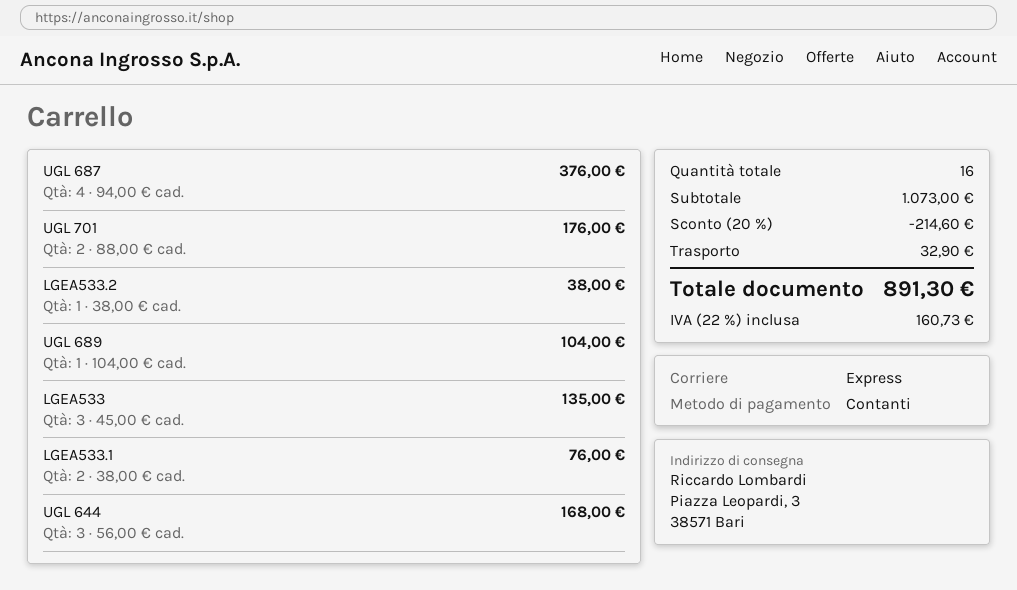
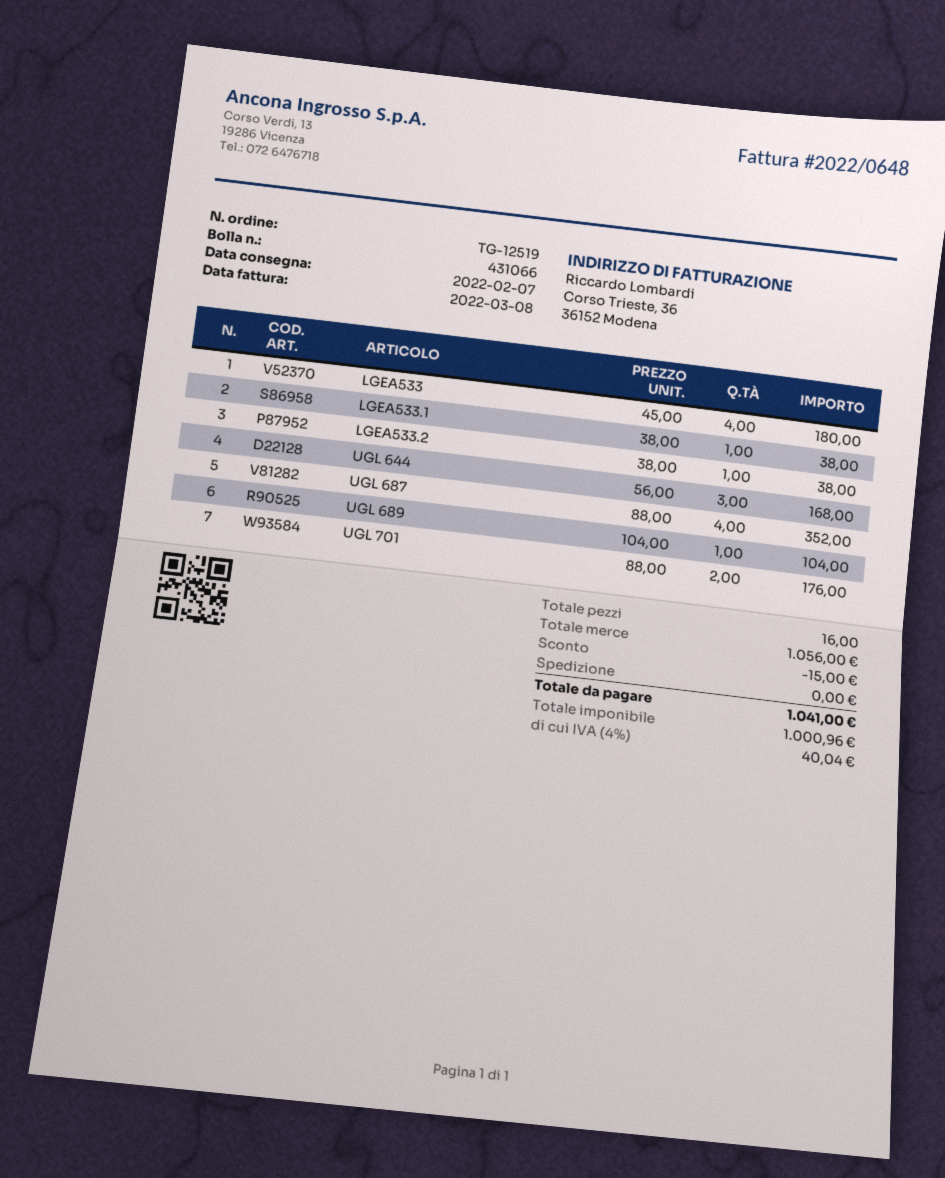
UGL 687: 4 x 94.00 = 376.00 -> 4 x 88.00 = 352.00
LGEA533: 3 x 45.00 = 135.00 -> 4 x 45.00 = 180.00
LGEA533.1: 2 x 38.00 = 76.00 -> 1 x 38.00 = 38.00
subtotal: 1073.00 -> 1056.00
discount: 214.60 -> 15.00
shipping: 32.90 -> 0.00
tax: 22% = 160.73 -> 4% = 40.04
total: 891.30 -> 1041.00

